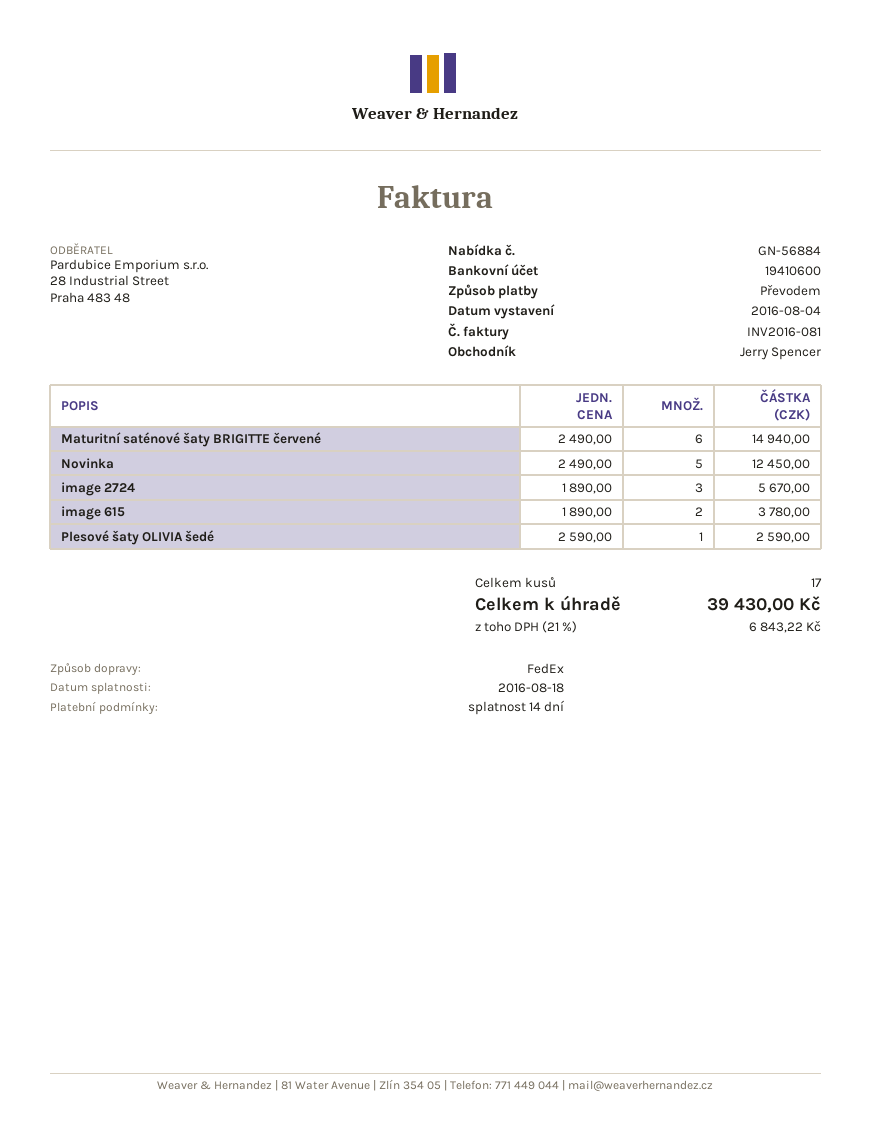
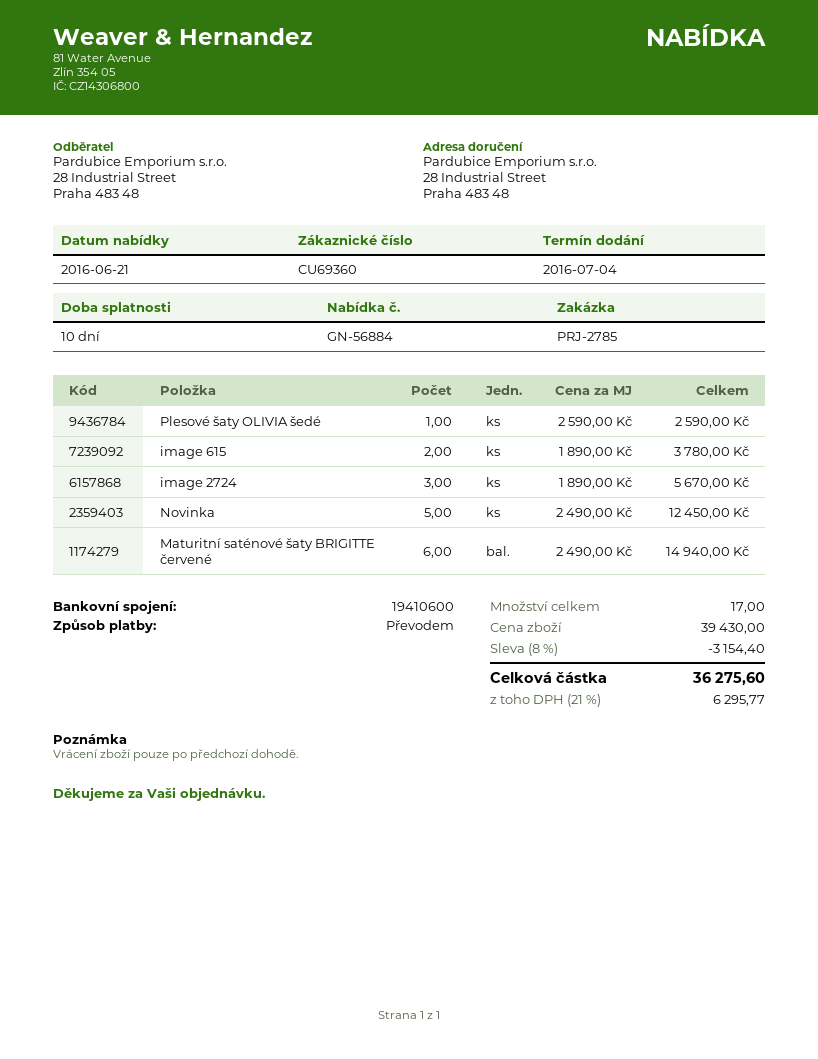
payment terms: 14 days -> 10 days
discount: none -> 8% = 3154.40
tax: 21% = 6843.22 -> 21% = 6295.77
total: 39430.00 -> 36275.60

